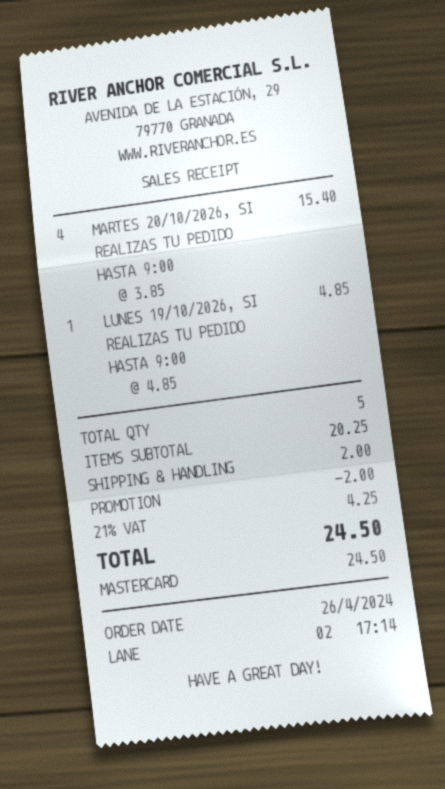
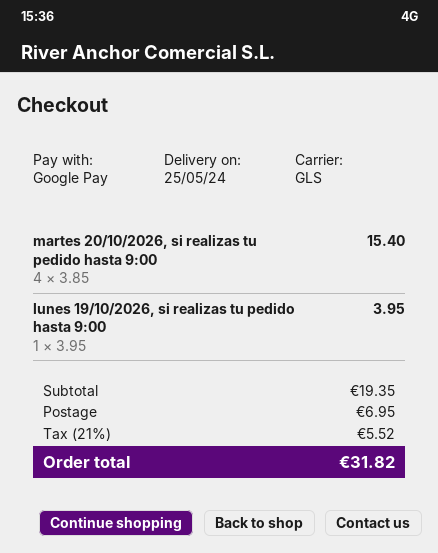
payment method: Mastercard -> Google Pay
LUNES 19/10/2026, SI REALIZAS TU PEDIDO HASTA 9:00: 1 x 4.85 = 4.85 -> 1 x 3.95 = 3.95
subtotal: 20.25 -> 19.35
discount: 2.00 -> none
shipping: 2.00 -> 6.95
tax: 21% = 4.25 -> 21% = 5.52
total: 24.50 -> 31.82

